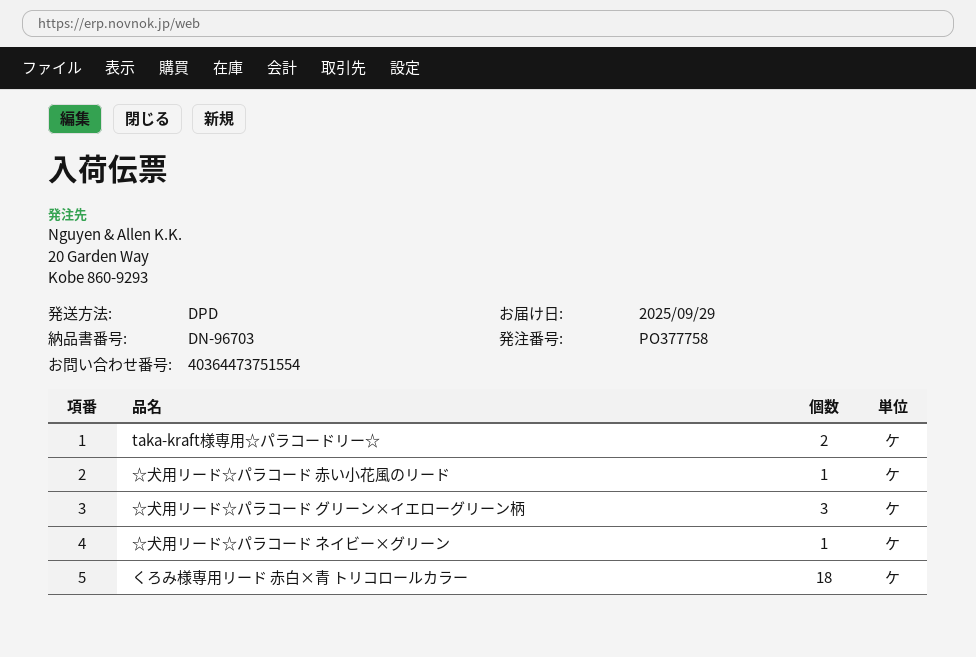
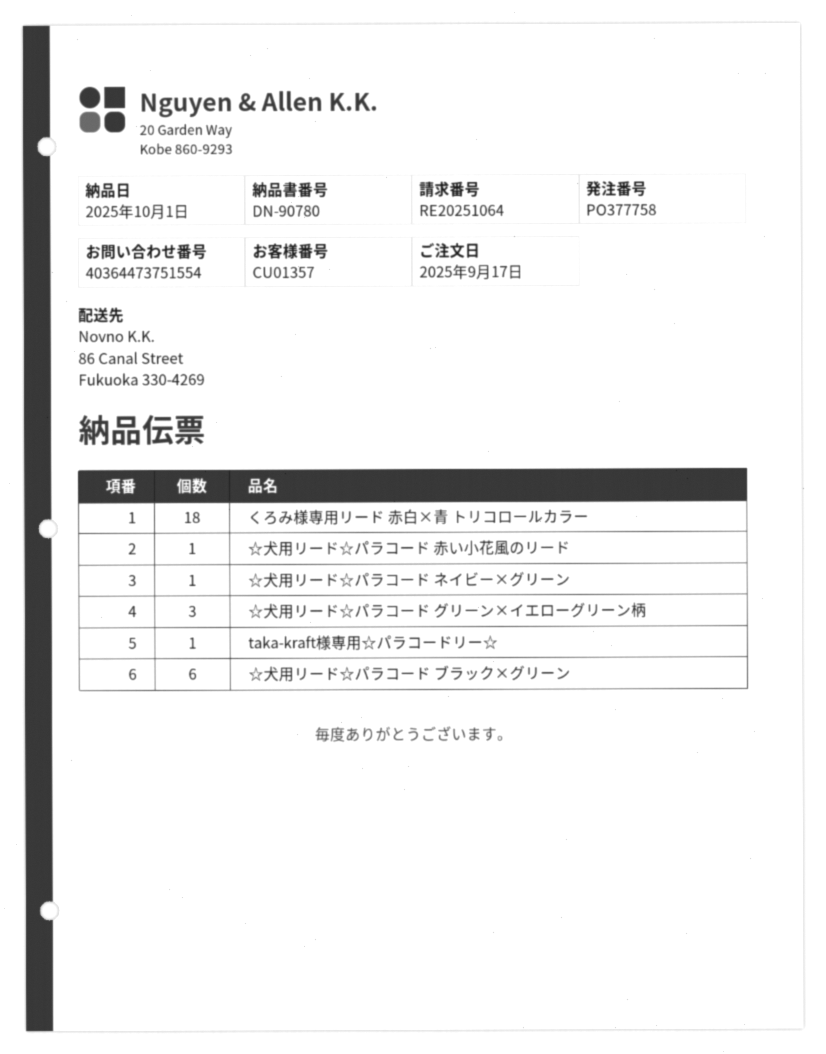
delivery note number: DN-96703 -> DN-90780
delivery date: 2025-09-29 -> 2025-10-01
taka-kraft様専用☆パラコードリー☆: 2 -> 1
☆犬用リード☆パラコード ブラック×グリーン: none -> 6

